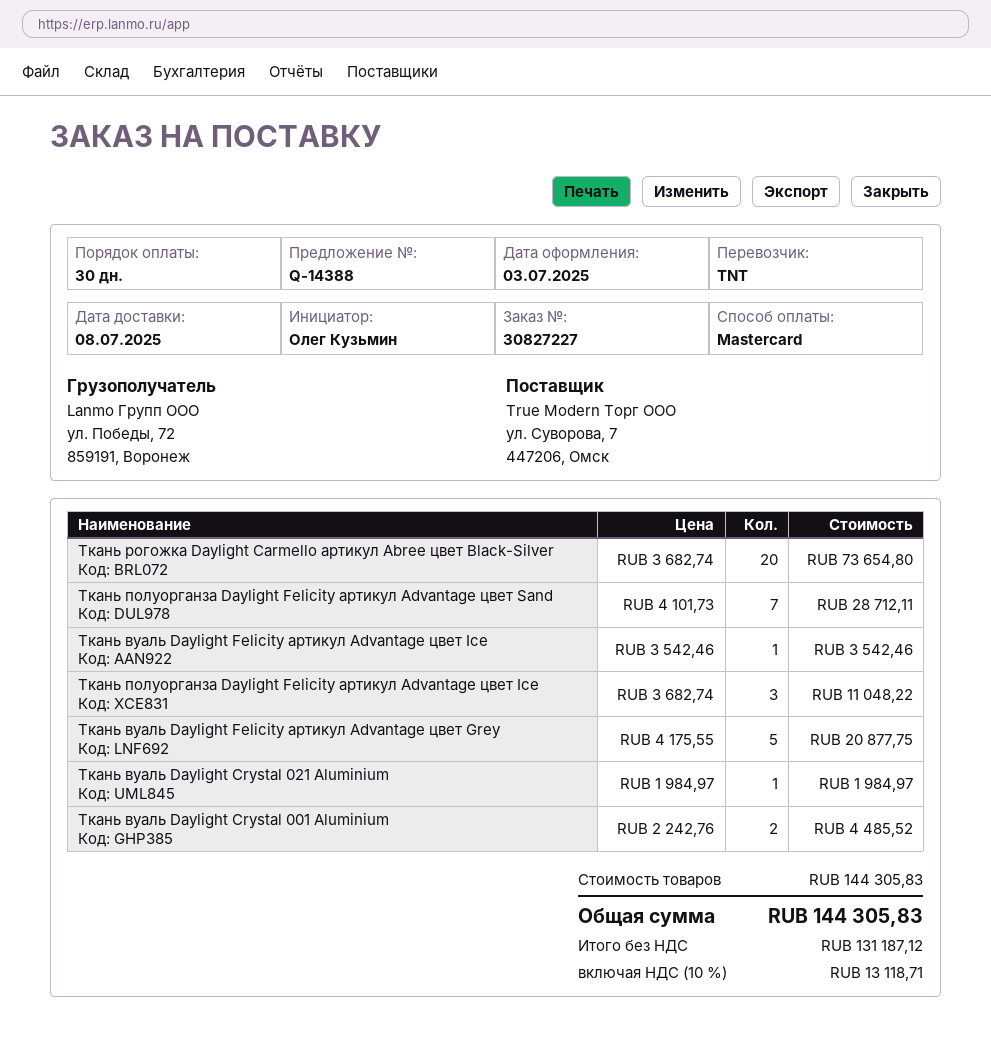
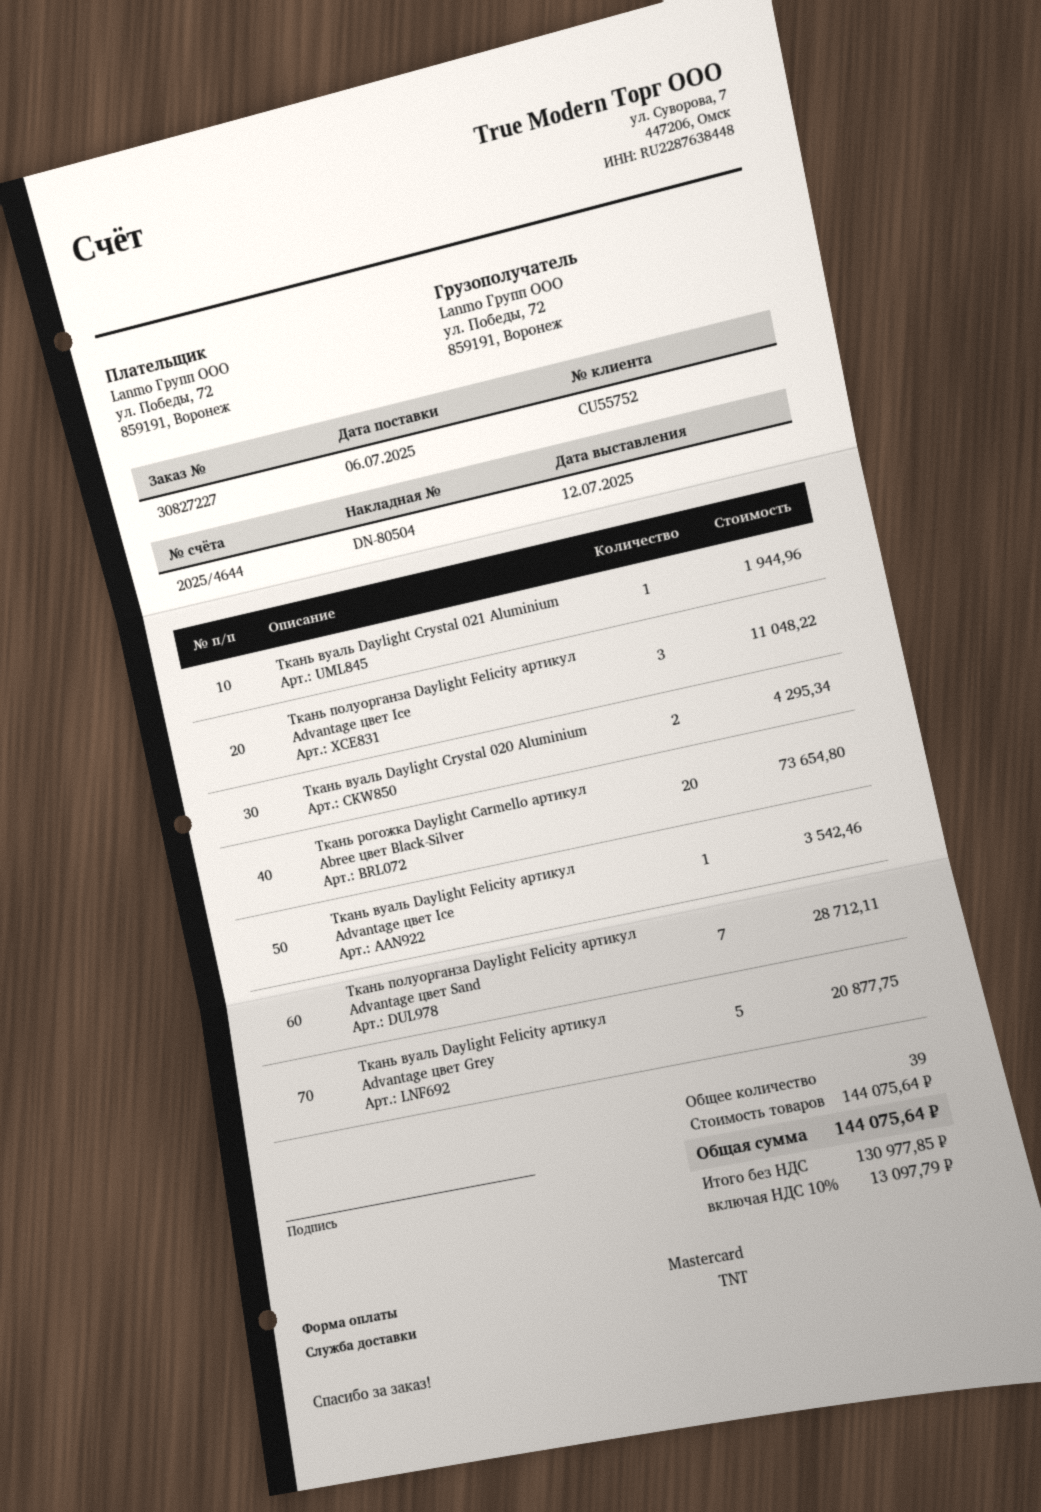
delivery date: 2025-07-08 -> 2025-07-06
Ткань вуаль Daylight Crystal 021 Aluminium: 1 for 1984.97 -> 1 for 1944.96
Ткань вуаль Daylight Crystal 001 Aluminium: 2 for 4485.52 -> none
Ткань вуаль Daylight Crystal 020 Aluminium: none -> 2 for 4295.34
subtotal: 144305.83 -> 144075.64
net: 131187.12 -> 130977.85
tax: 10% = 13118.71 -> 10% = 13097.79
total: 144305.83 -> 144075.64

